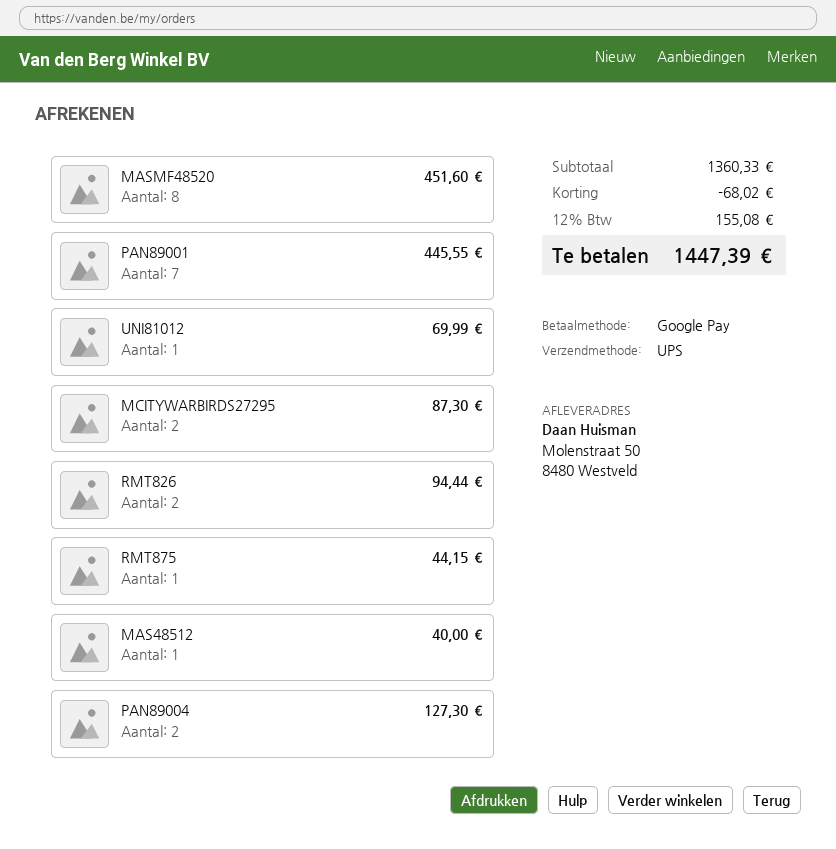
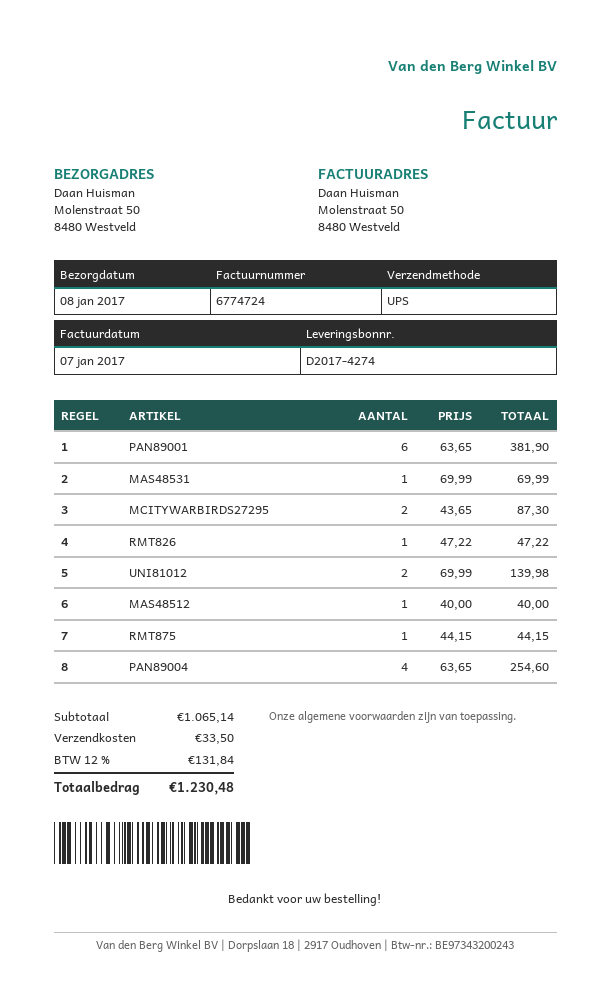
MASMF48520: 8 for 451.60 -> none
PAN89001: 7 for 445.55 -> 6 for 381.90
UNI81012: 1 for 69.99 -> 2 for 139.98
RMT826: 2 for 94.44 -> 1 for 47.22
PAN89004: 2 for 127.30 -> 4 for 254.60
MAS48531: none -> 1 for 69.99
subtotal: 1360.33 -> 1065.14
discount: 68.02 -> none
shipping: none -> 33.50
tax: 12% = 155.08 -> 12% = 131.84
total: 1447.39 -> 1230.48

